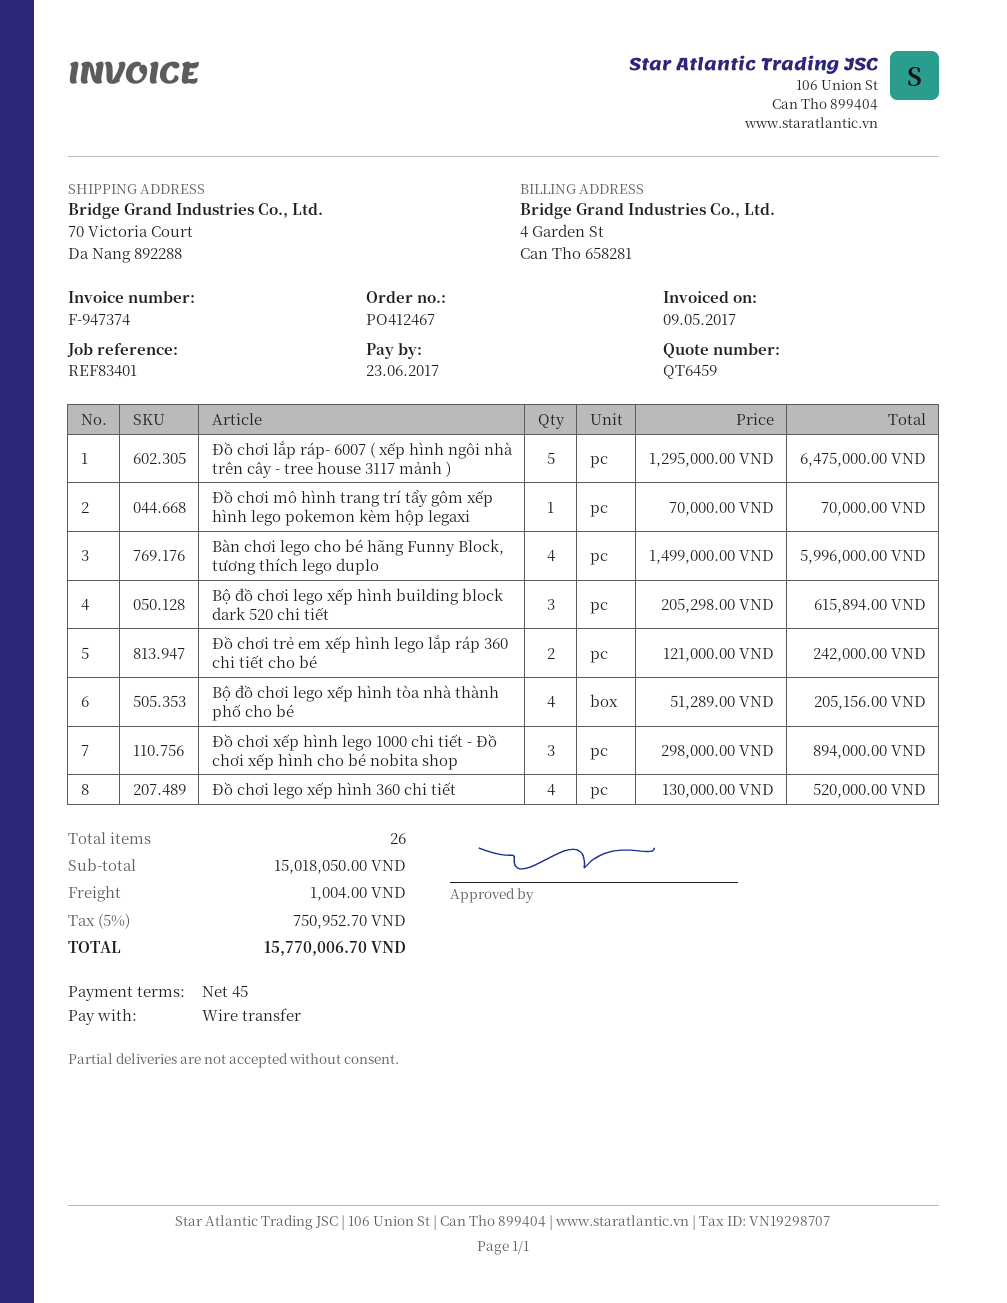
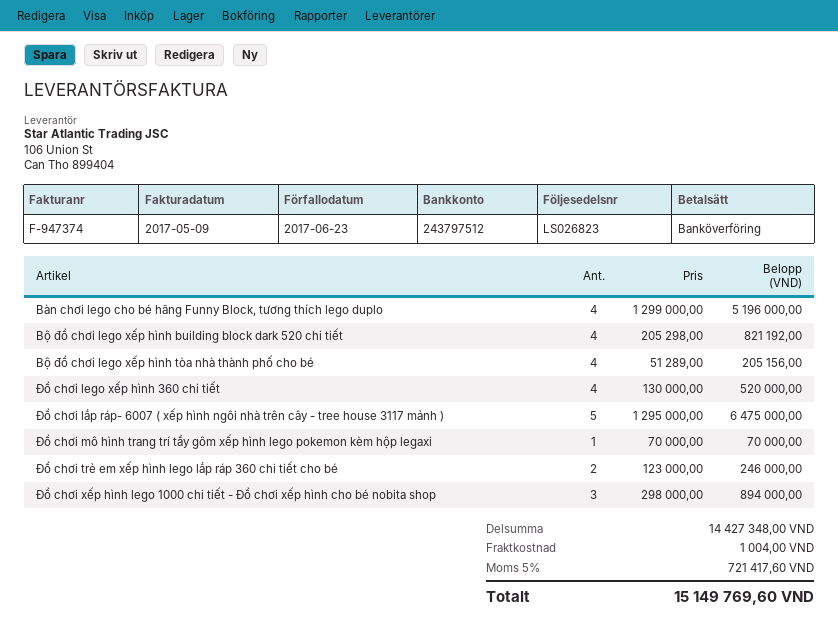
Bàn chơi lego cho bé hãng Funny Block, tương thích lego duplo: 4 x 1499000.00 = 5996000.00 -> 4 x 1299000.00 = 5196000.00
Bộ đồ chơi lego xếp hình building block dark 520 chi tiết: 3 x 205298.00 = 615894.00 -> 4 x 205298.00 = 821192.00
Đồ chơi trẻ em xếp hình lego lắp ráp 360 chi tiết cho bé: 2 x 121000.00 = 242000.00 -> 2 x 123000.00 = 246000.00
subtotal: 15018050.00 -> 14427348.00
tax: 5% = 750952.70 -> 5% = 721417.60
total: 15770006.70 -> 15149769.60

